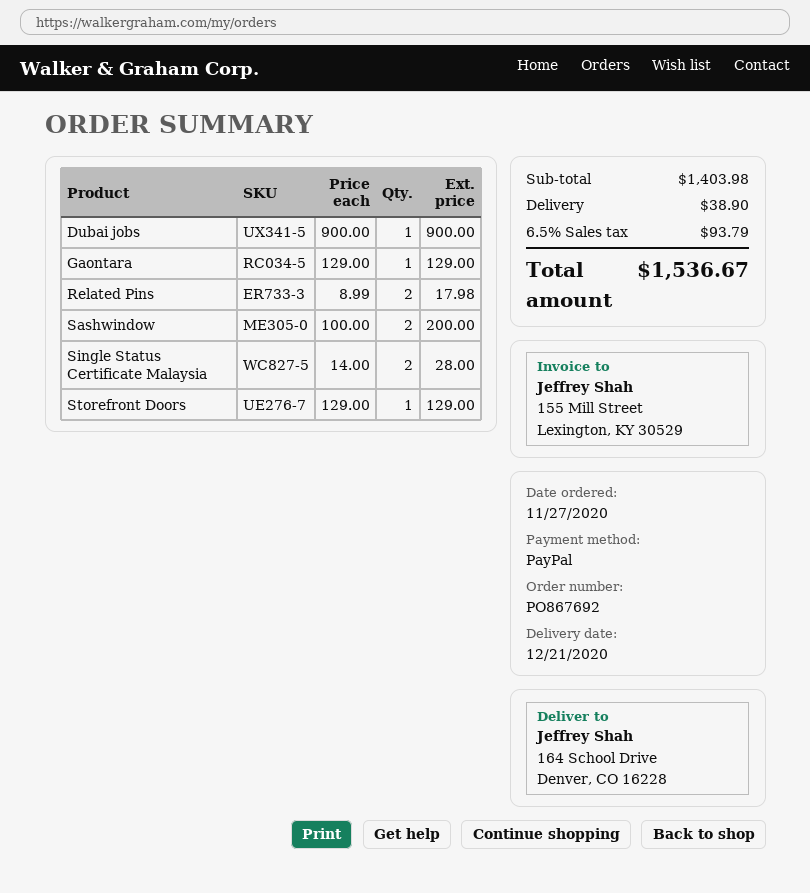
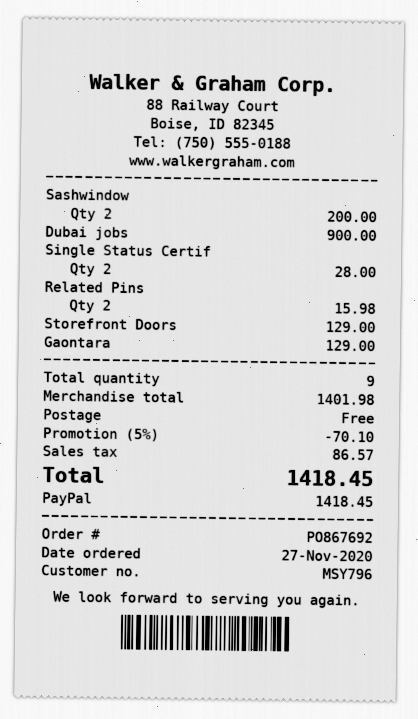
Related Pins: 2 for 17.98 -> 2 for 15.98
subtotal: 1403.98 -> 1401.98
discount: none -> 5% = 70.10
shipping: 38.90 -> 0.00
tax: 93.79 -> 86.57
total: 1536.67 -> 1418.45

